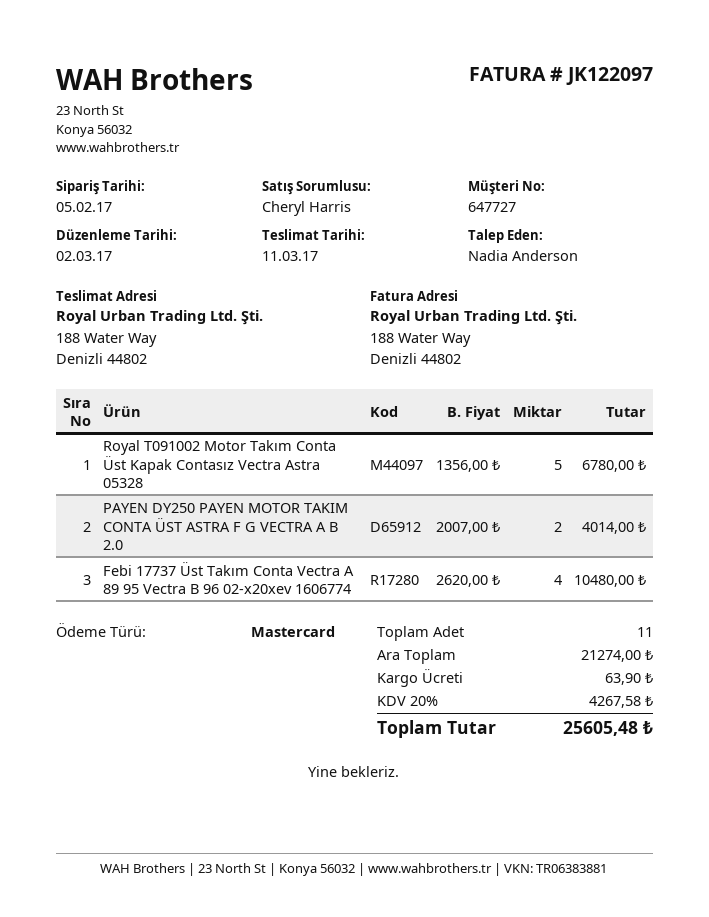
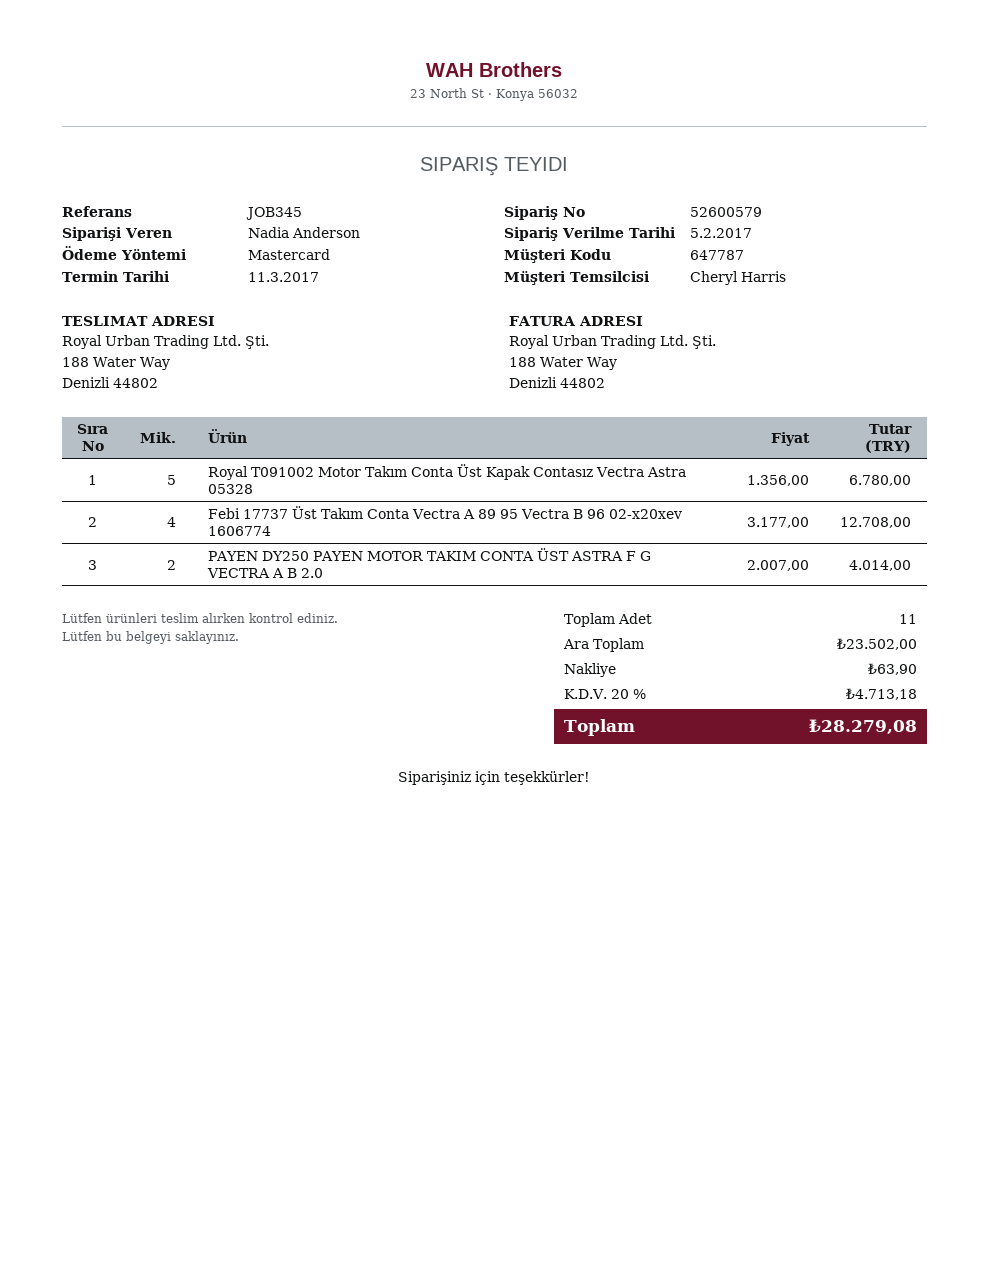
customer number: 647727 -> 647787
Febi 17737 Üst Takım Conta Vectra A 89 95 Vectra B 96 02-x20xev 1606774: 4 x 2620.00 = 10480.00 -> 4 x 3177.00 = 12708.00
subtotal: 21274.00 -> 23502.00
tax: 20% = 4267.58 -> 20% = 4713.18
total: 25605.48 -> 28279.08

